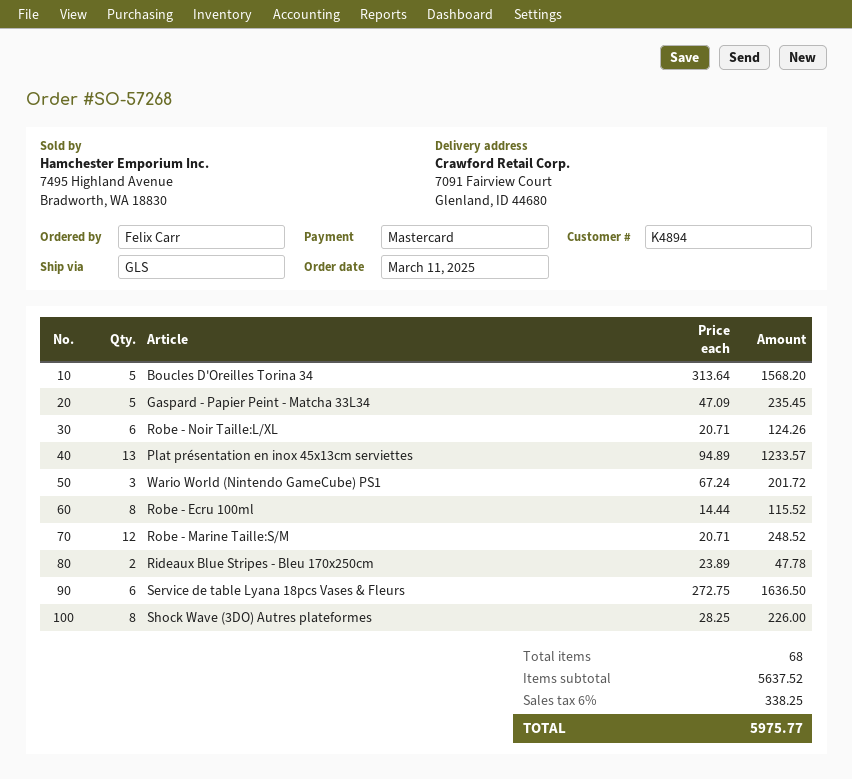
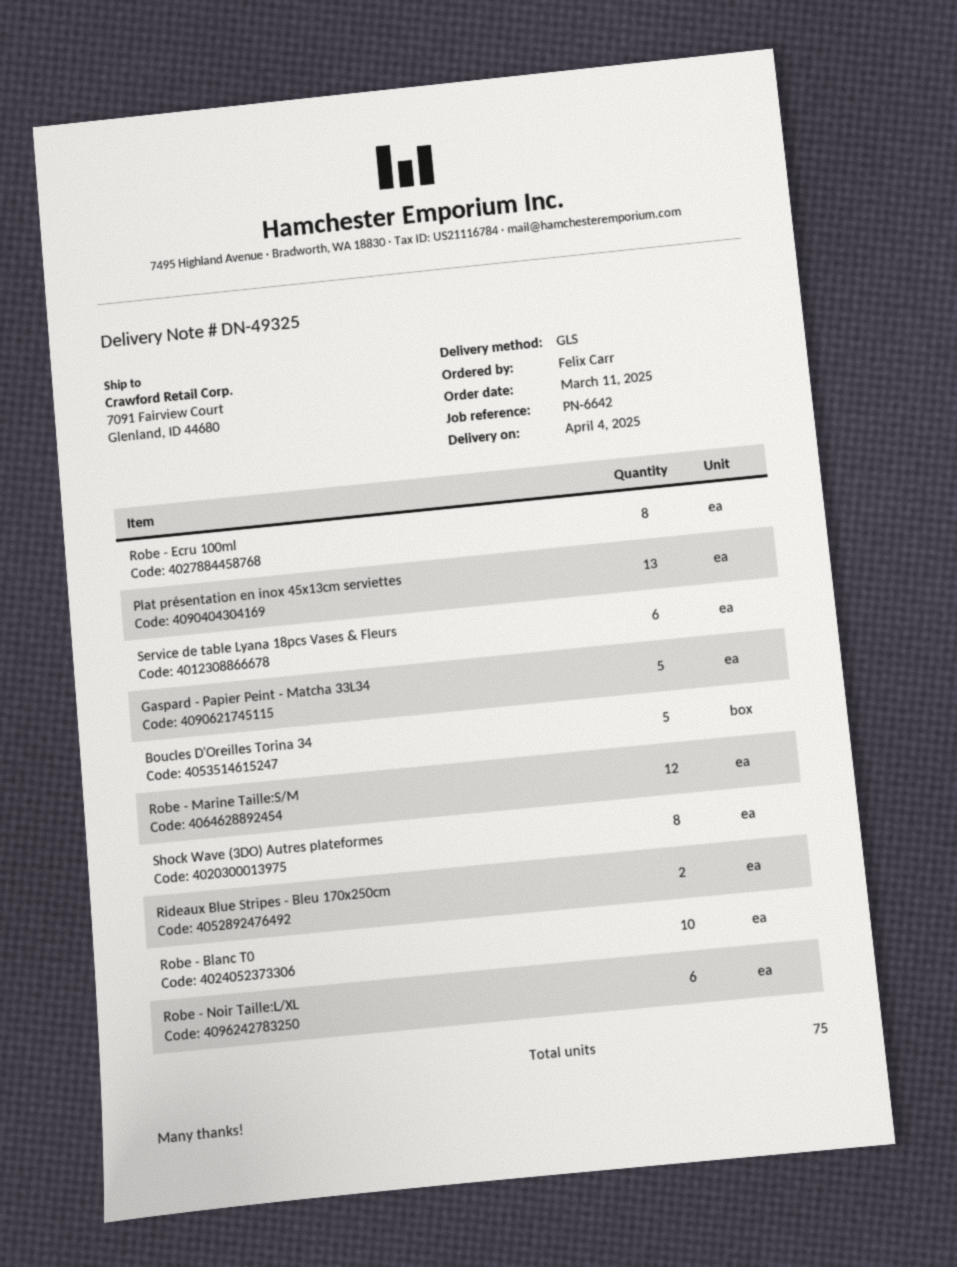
Wario World (Nintendo GameCube) PS1: 3 -> none
Robe - Blanc T0: none -> 10
total quantity: 68 -> 75

